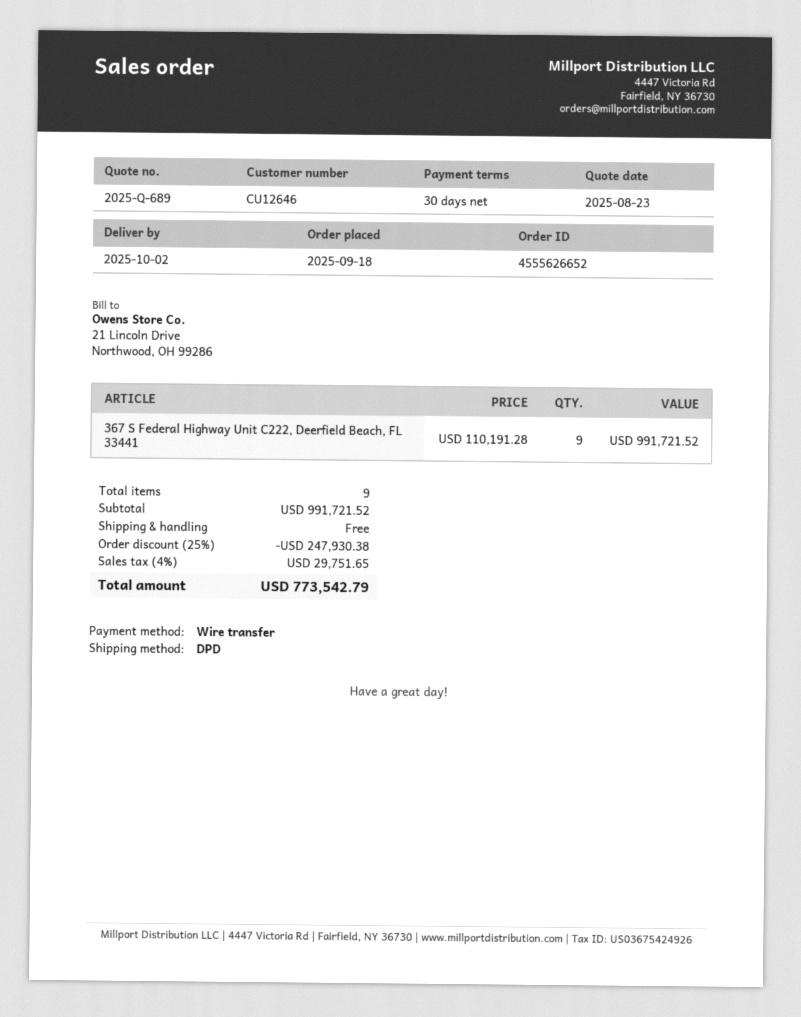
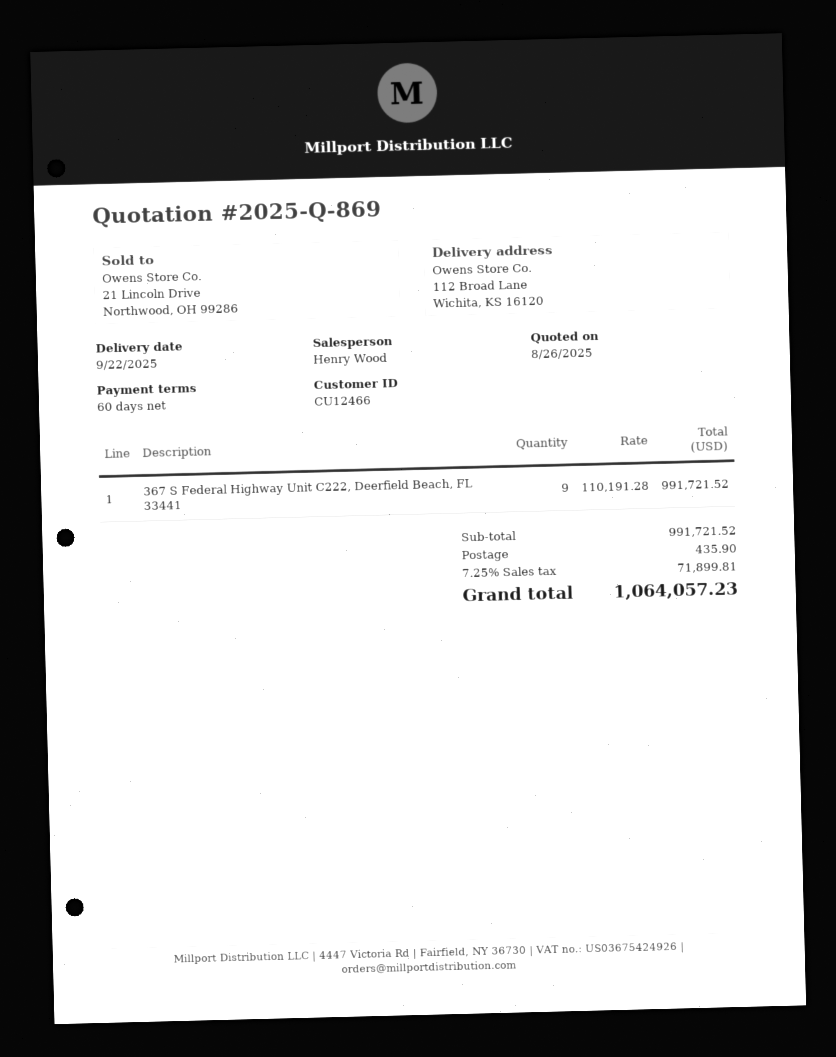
quote number: 2025-Q-689 -> 2025-Q-869
quote date: 2025-08-23 -> 2025-08-26
delivery date: 2025-10-02 -> 2025-09-22
payment terms: 30 days -> 60 days
customer number: CU12646 -> CU12466
discount: 25% = 247930.38 -> none
shipping: 0.00 -> 435.90
tax: 4% = 29751.65 -> 7.25% = 71899.81
total: 773542.79 -> 1064057.23

